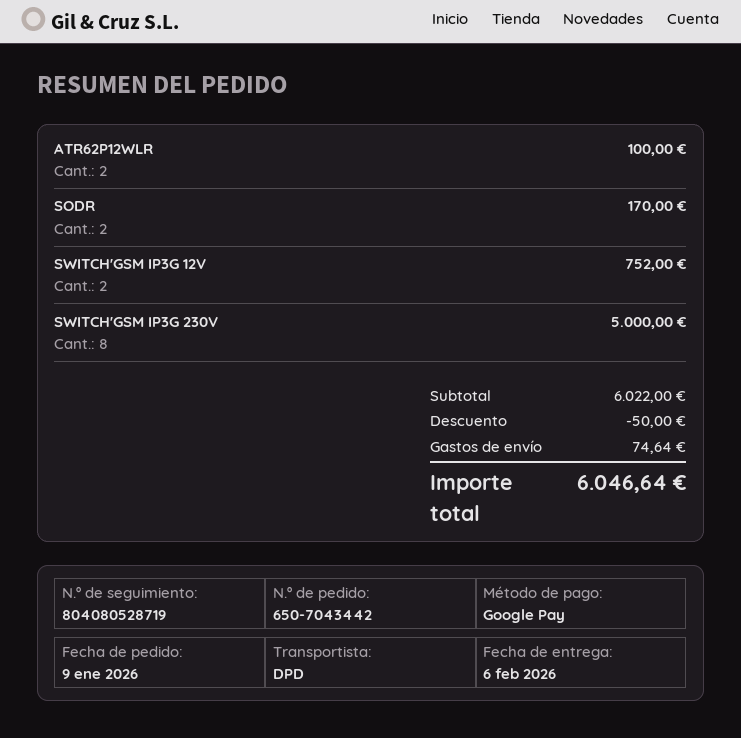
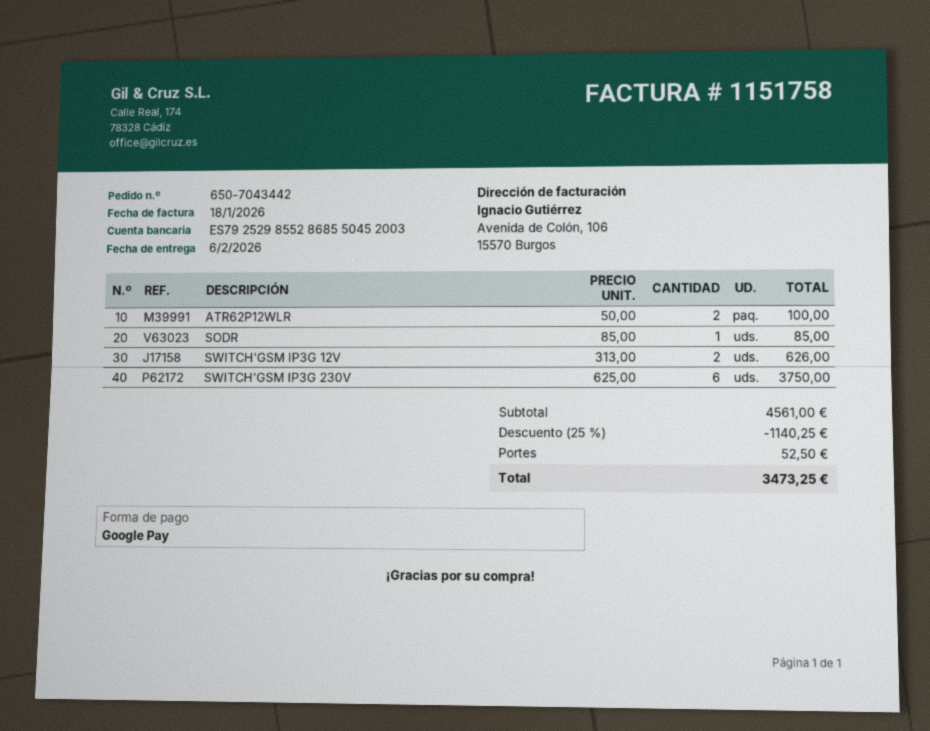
SODR: 2 for 170.00 -> 1 for 85.00
SWITCH'GSM IP3G 12V: 2 for 752.00 -> 2 for 626.00
SWITCH'GSM IP3G 230V: 8 for 5000.00 -> 6 for 3750.00
subtotal: 6022.00 -> 4561.00
discount: 50.00 -> 1140.25
shipping: 74.64 -> 52.50
total: 6046.64 -> 3473.25

